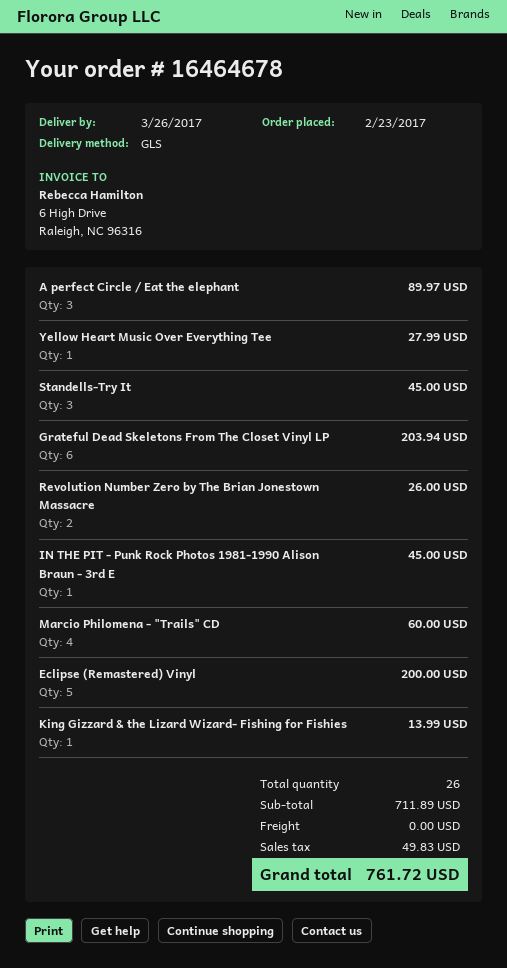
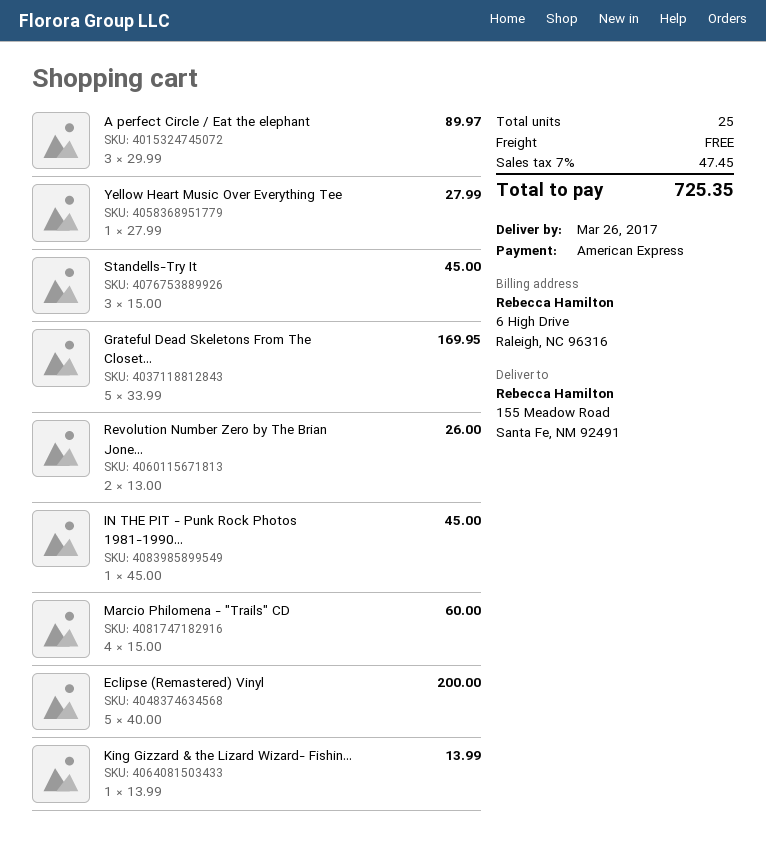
Grateful Dead Skeletons From The Closet Vinyl LP: 6 for 203.94 -> 5 for 169.95
total quantity: 26 -> 25
tax: 49.83 -> 47.45
total: 761.72 -> 725.35

